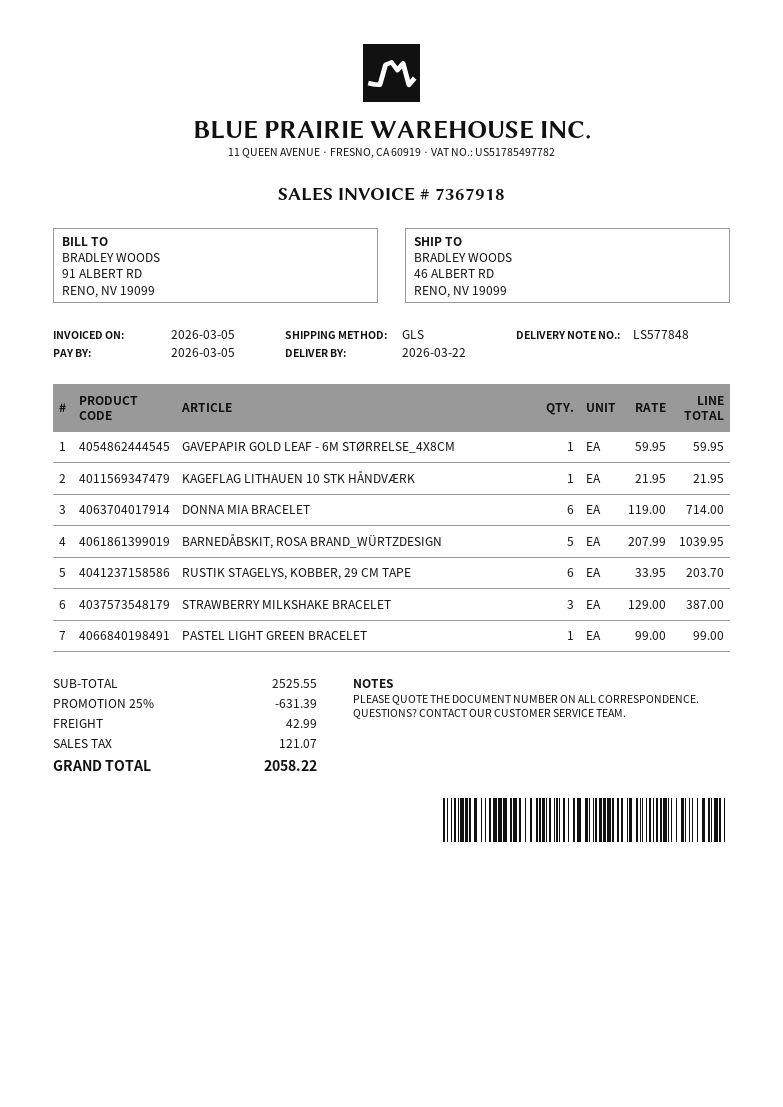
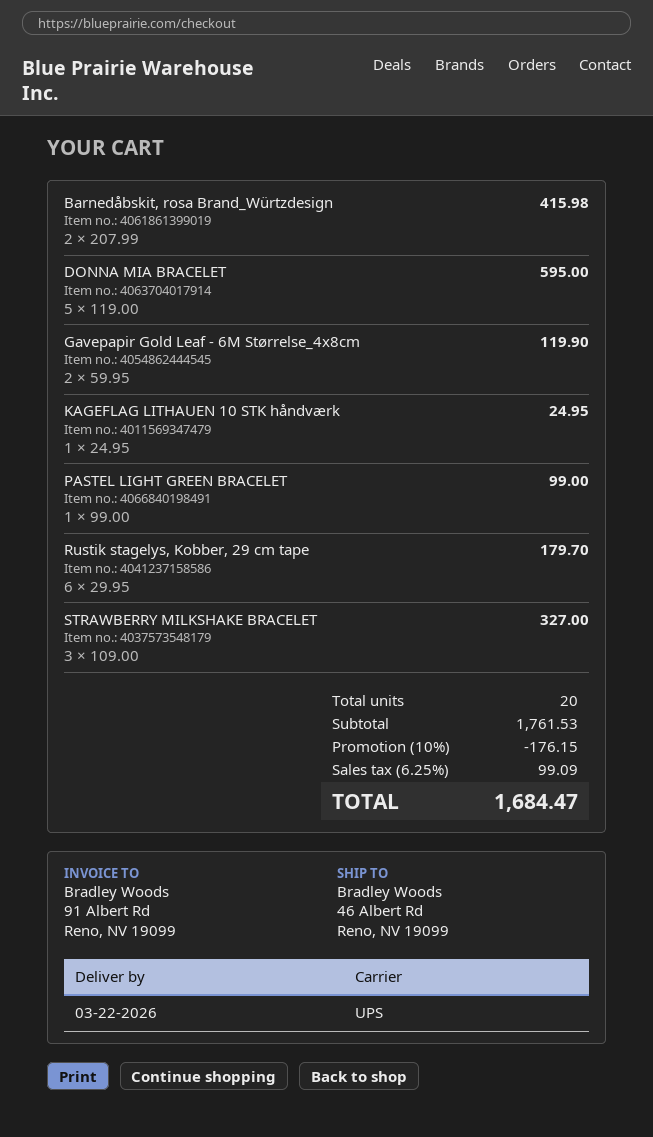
shipping method: GLS -> UPS
GAVEPAPIR GOLD LEAF - 6M STØRRELSE_4X8CM: 1 x 59.95 = 59.95 -> 2 x 59.95 = 119.90
KAGEFLAG LITHAUEN 10 STK HÅNDVÆRK: 1 x 21.95 = 21.95 -> 1 x 24.95 = 24.95
DONNA MIA BRACELET: 6 x 119.00 = 714.00 -> 5 x 119.00 = 595.00
BARNEDÅBSKIT, ROSA BRAND_WÜRTZDESIGN: 5 x 207.99 = 1039.95 -> 2 x 207.99 = 415.98
RUSTIK STAGELYS, KOBBER, 29 CM TAPE: 6 x 33.95 = 203.70 -> 6 x 29.95 = 179.70
STRAWBERRY MILKSHAKE BRACELET: 3 x 129.00 = 387.00 -> 3 x 109.00 = 327.00
subtotal: 2525.55 -> 1761.53
discount: 25% = 631.39 -> 10% = 176.15
shipping: 42.99 -> none
tax: 121.07 -> 99.09
total: 2058.22 -> 1684.47

